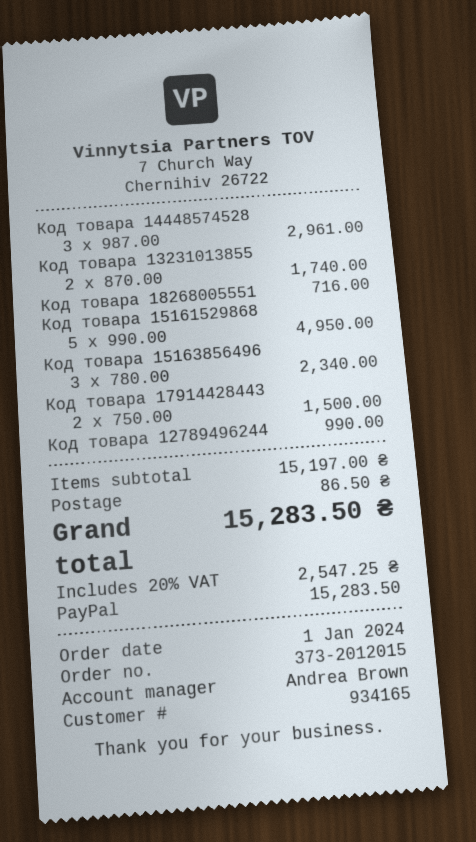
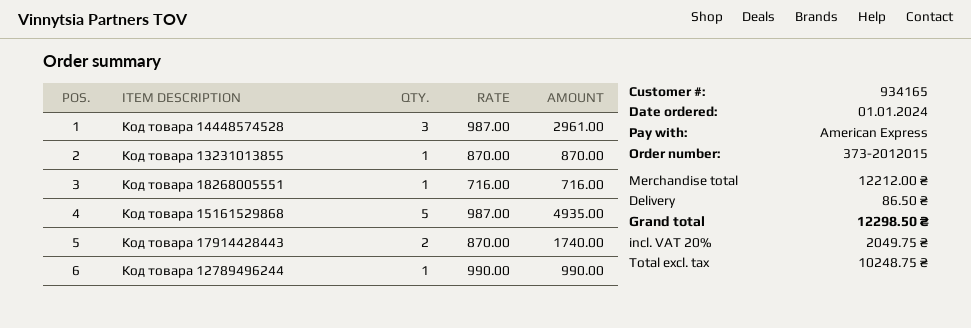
payment method: PayPal -> American Express
Код товара 13231013855: 2 x 870.00 = 1740.00 -> 1 x 870.00 = 870.00
Код товара 15161529868: 5 x 990.00 = 4950.00 -> 5 x 987.00 = 4935.00
Код товара 15163856496: 3 x 780.00 = 2340.00 -> none
Код товара 17914428443: 2 x 750.00 = 1500.00 -> 2 x 870.00 = 1740.00
subtotal: 15197.00 -> 12212.00
tax: 20% = 2547.25 -> 20% = 2049.75
total: 15283.50 -> 12298.50

